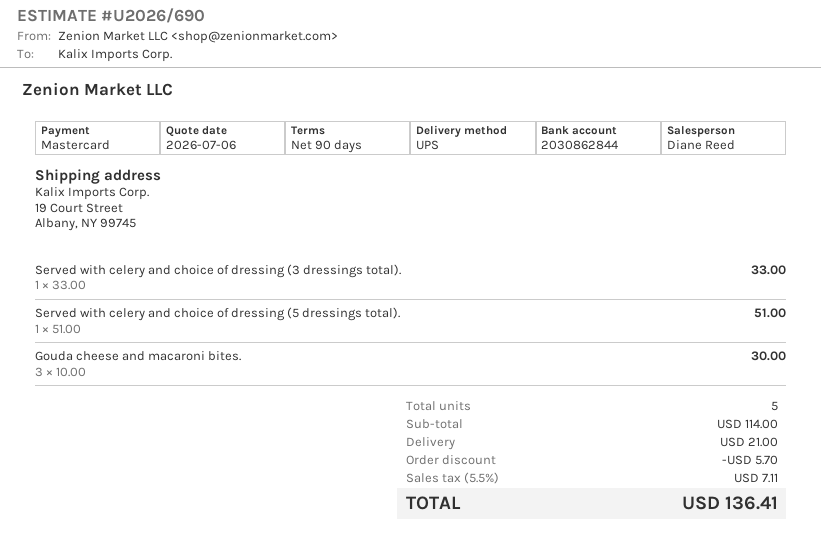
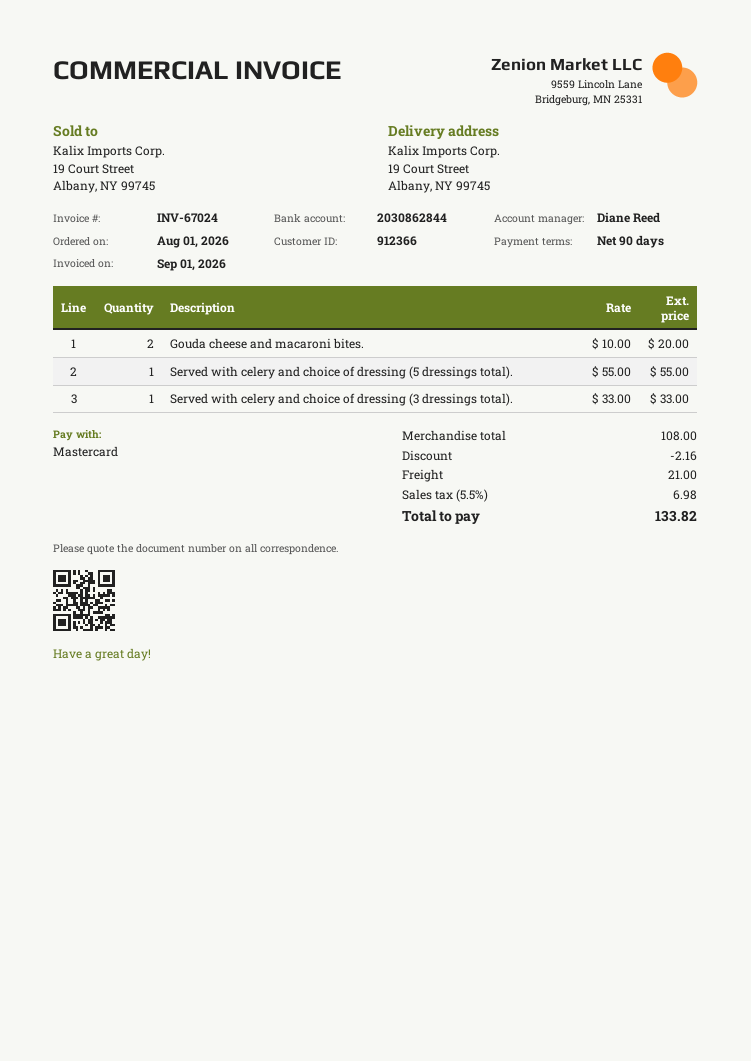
Served with celery and choice of dressing (5 dressings total).: 1 x 51.00 = 51.00 -> 1 x 55.00 = 55.00
Gouda cheese and macaroni bites.: 3 x 10.00 = 30.00 -> 2 x 10.00 = 20.00
subtotal: 114.00 -> 108.00
discount: 5.70 -> 2.16
tax: 5.5% = 7.11 -> 5.5% = 6.98
total: 136.41 -> 133.82

